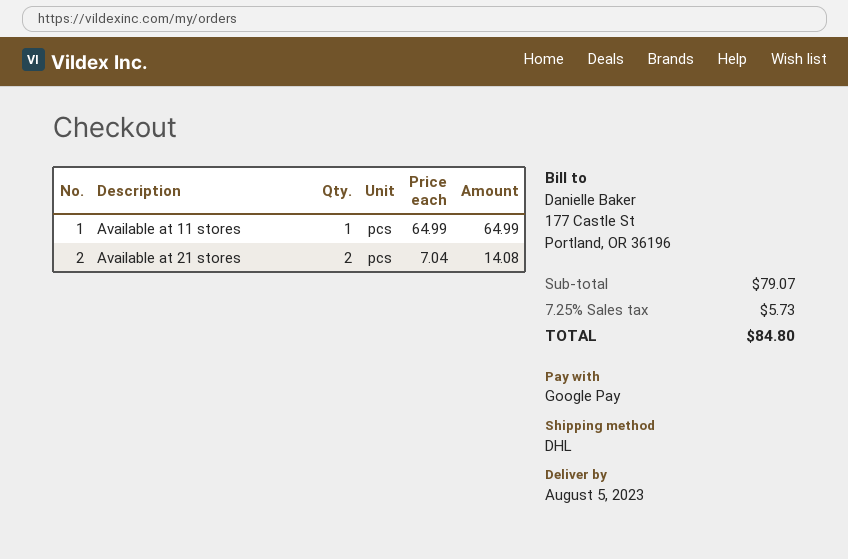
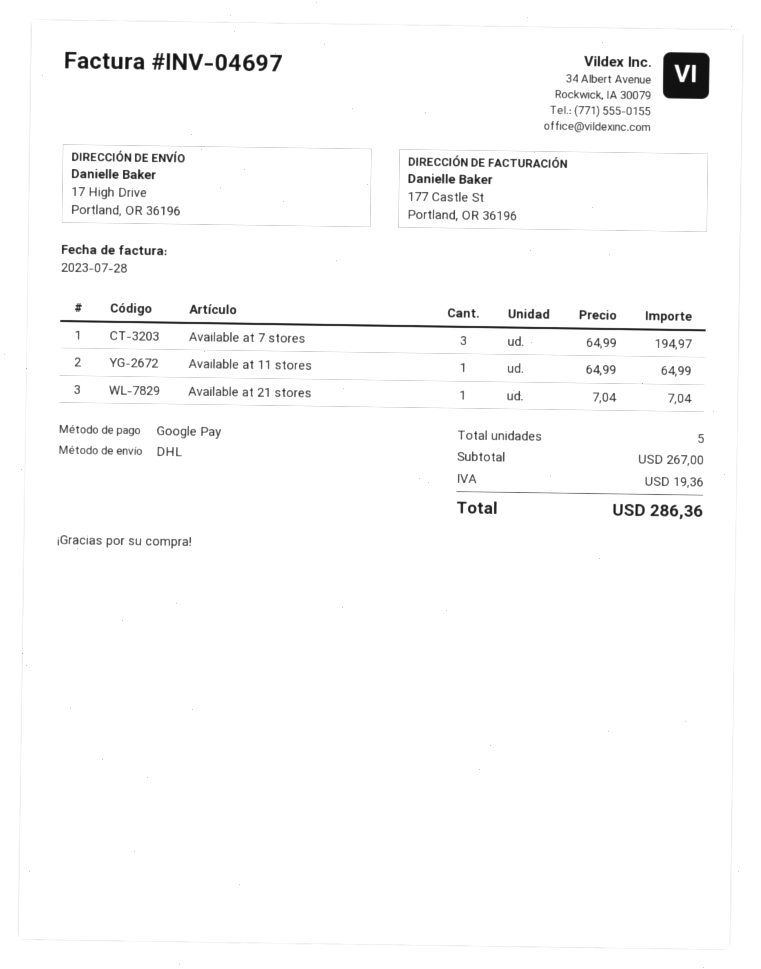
Available at 21 stores: 2 x 7.04 = 14.08 -> 1 x 7.04 = 7.04
Available at 7 stores: none -> 3 x 64.99 = 194.97
subtotal: 79.07 -> 267.00
tax: 5.73 -> 19.36
total: 84.80 -> 286.36

